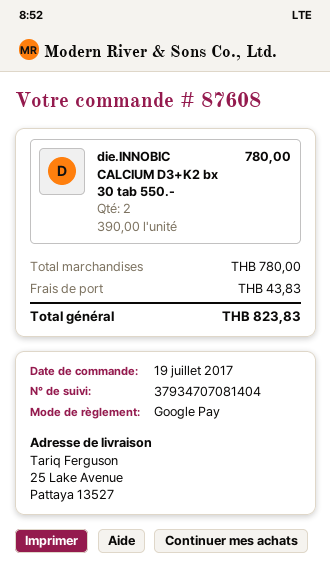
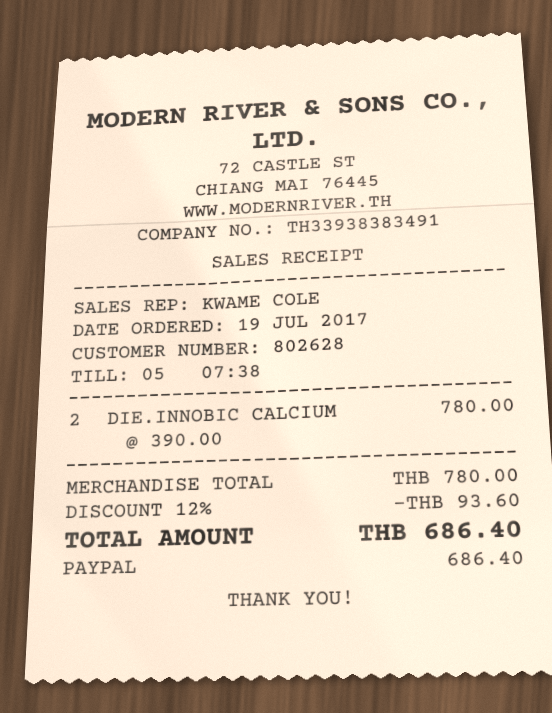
payment method: Google Pay -> PayPal
discount: none -> 12% = 93.60
shipping: 43.83 -> none
total: 823.83 -> 686.40

